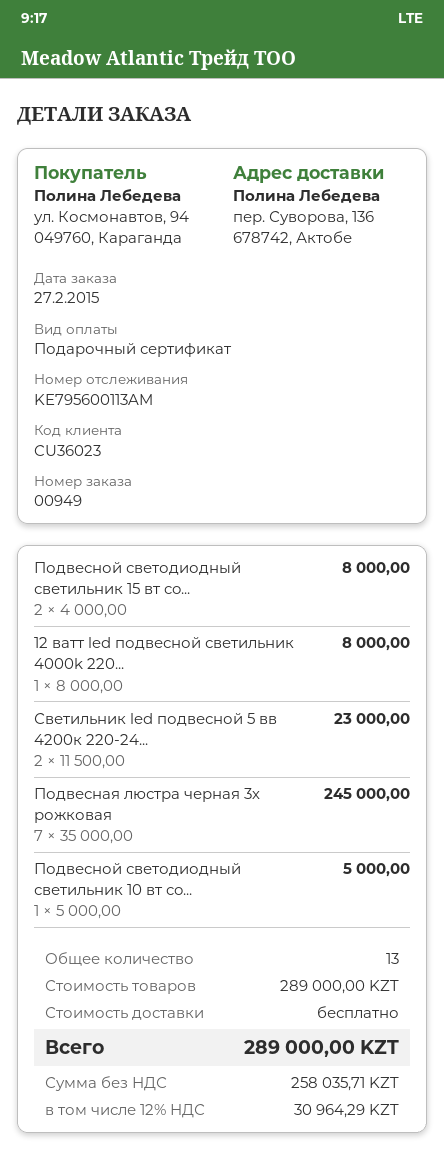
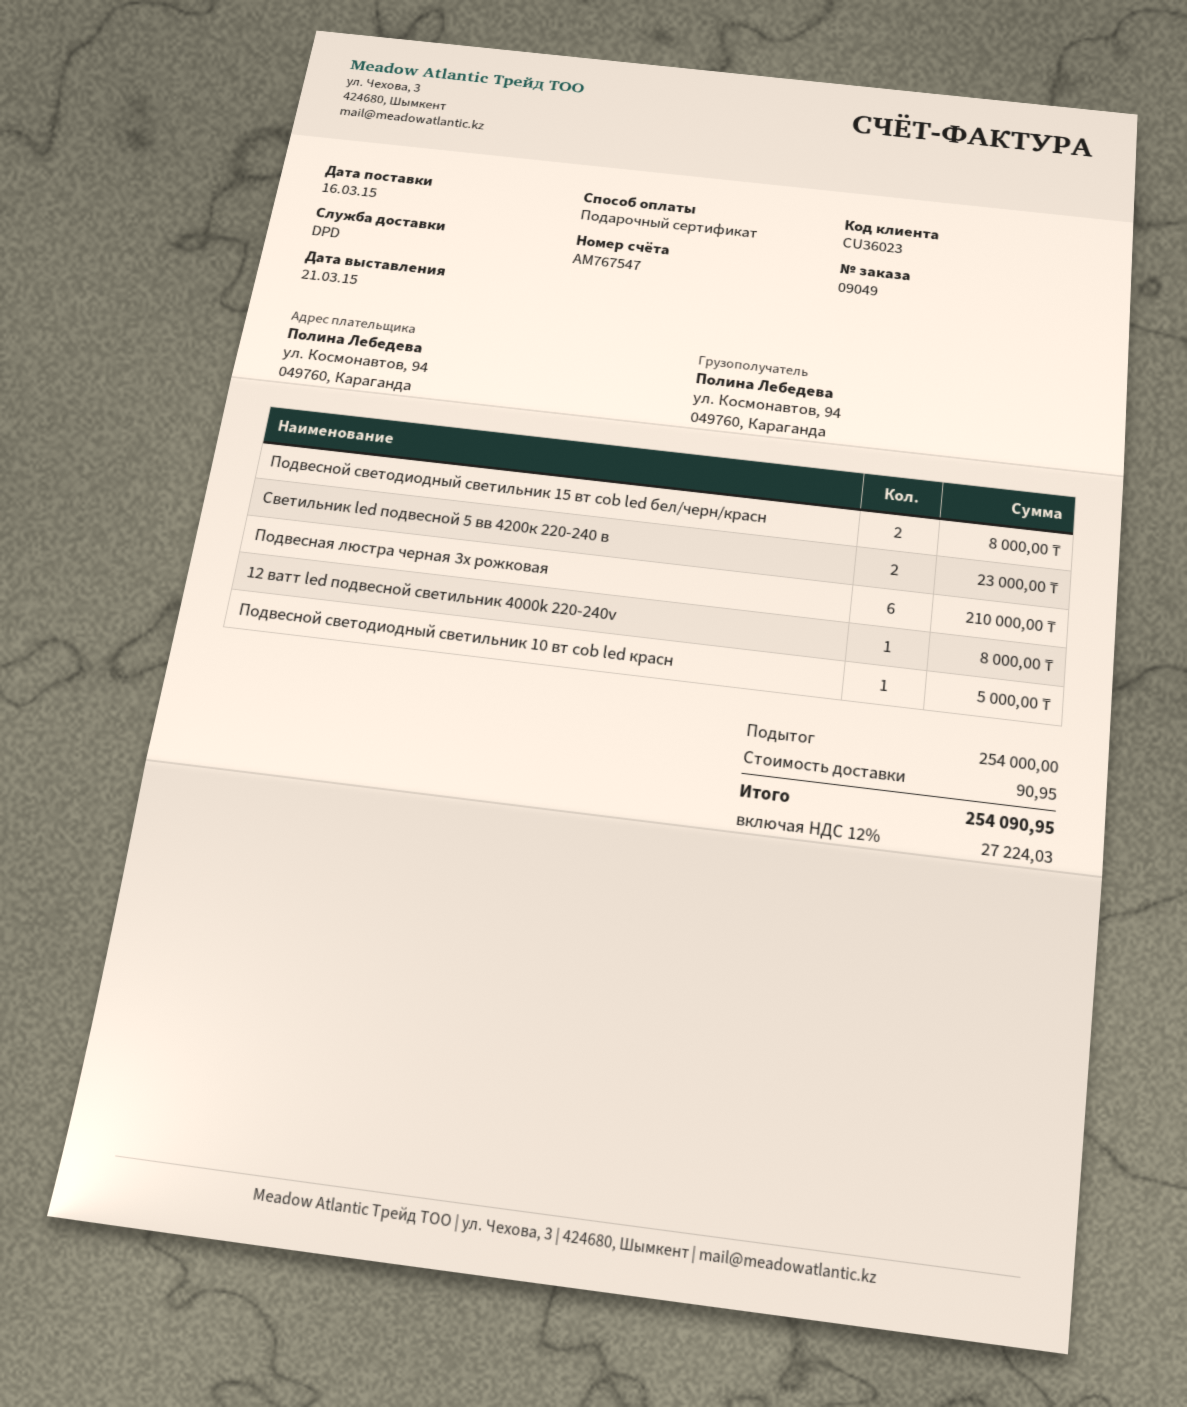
order number: 00949 -> 09049
ship to: пер. Суворова, 136, 678742, Актобе -> ул. Космонавтов, 94, 049760, Караганда
Подвесная люстра черная 3х рожковая: 7 for 245000.00 -> 6 for 210000.00
subtotal: 289000.00 -> 254000.00
shipping: 0.00 -> 90.95
tax: 12% = 30964.29 -> 12% = 27224.03
total: 289000.00 -> 254090.95

